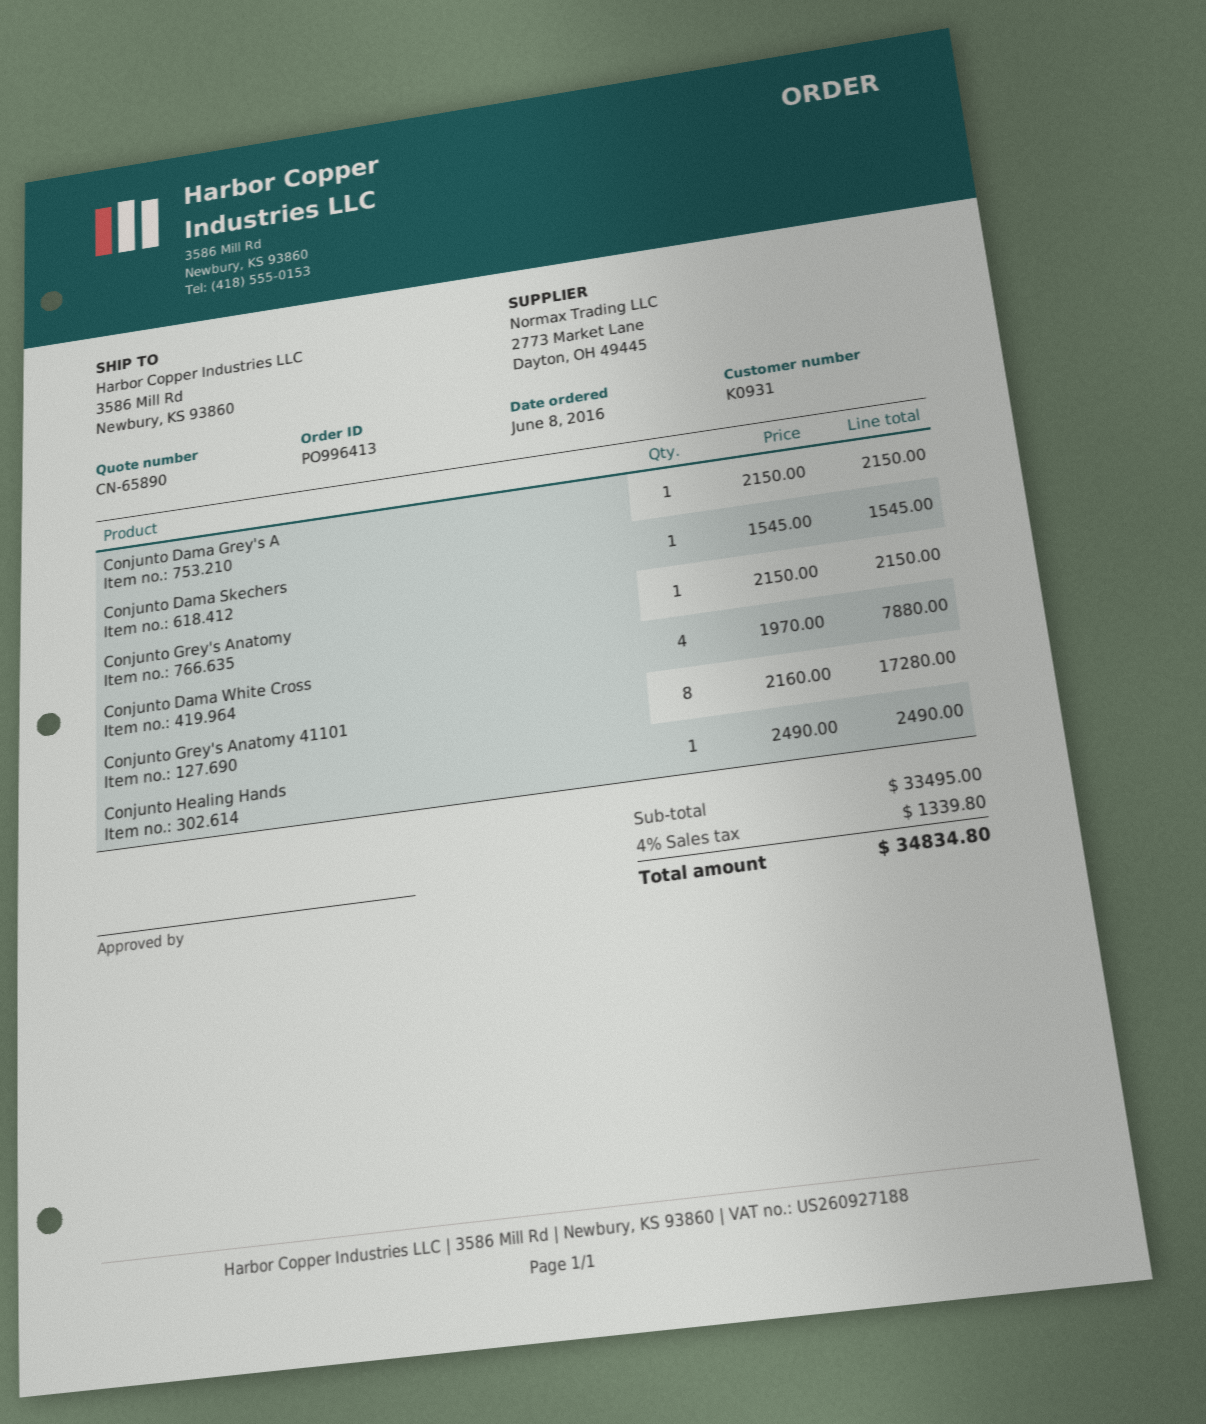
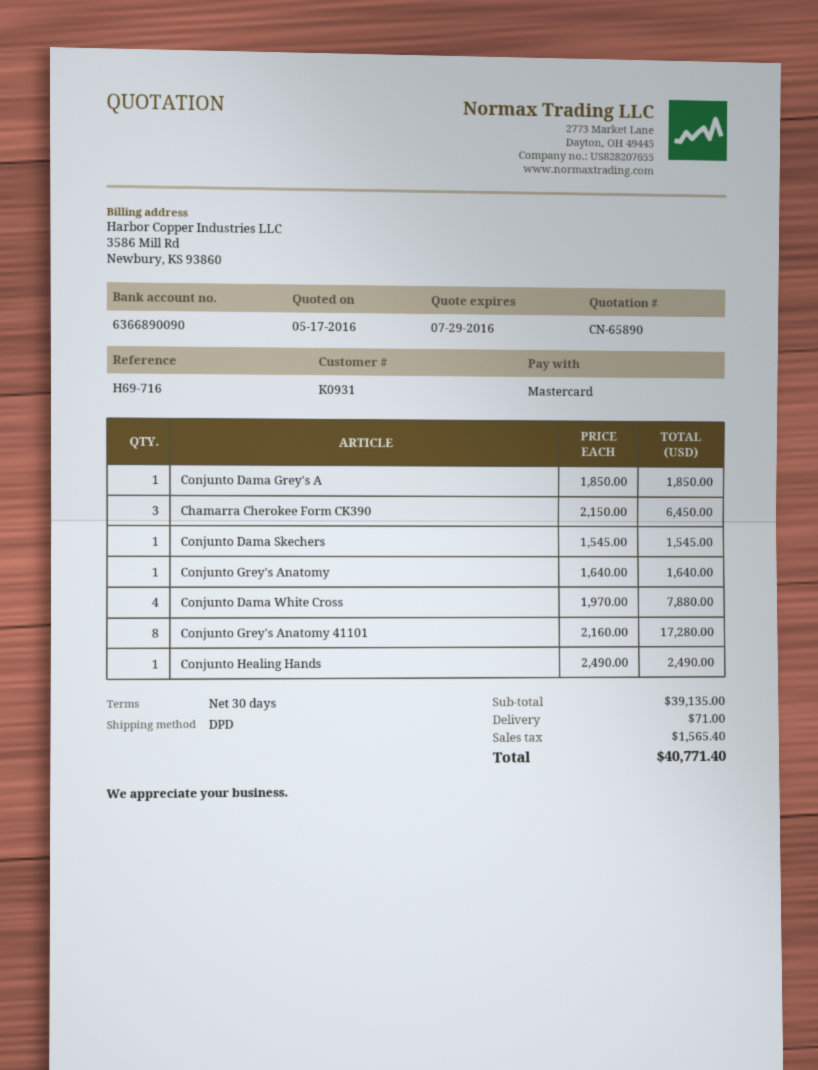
Conjunto Dama Grey's A: 1 x 2150.00 = 2150.00 -> 1 x 1850.00 = 1850.00
Conjunto Grey's Anatomy: 1 x 2150.00 = 2150.00 -> 1 x 1640.00 = 1640.00
Chamarra Cherokee Form CK390: none -> 3 x 2150.00 = 6450.00
subtotal: 33495.00 -> 39135.00
shipping: none -> 71.00
tax: 1339.80 -> 1565.40
total: 34834.80 -> 40771.40

